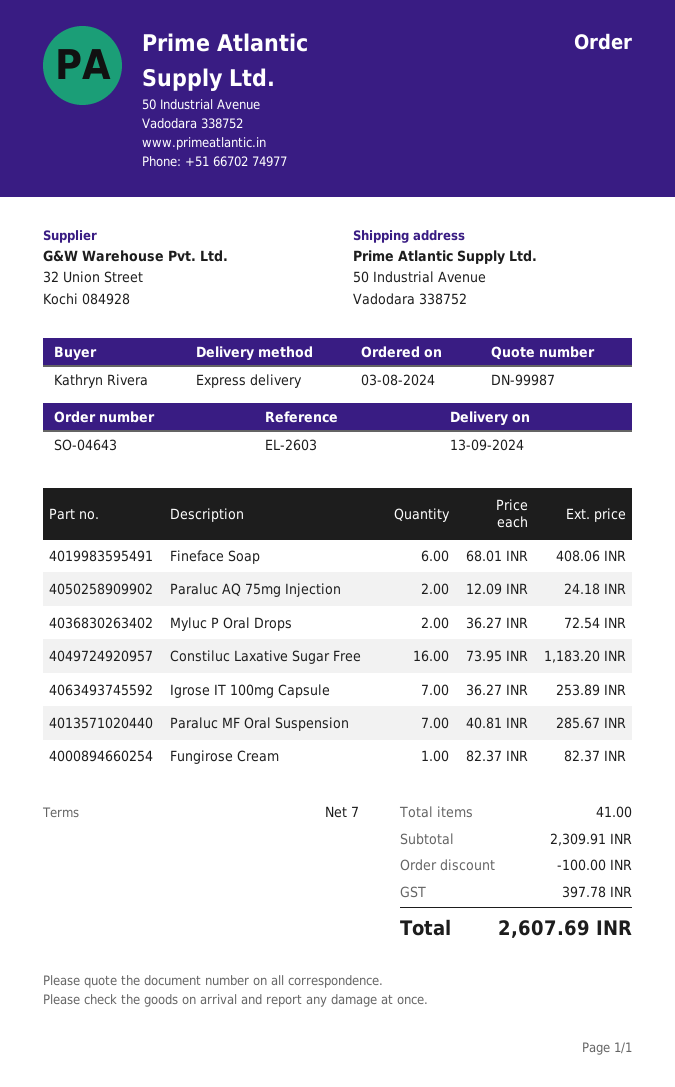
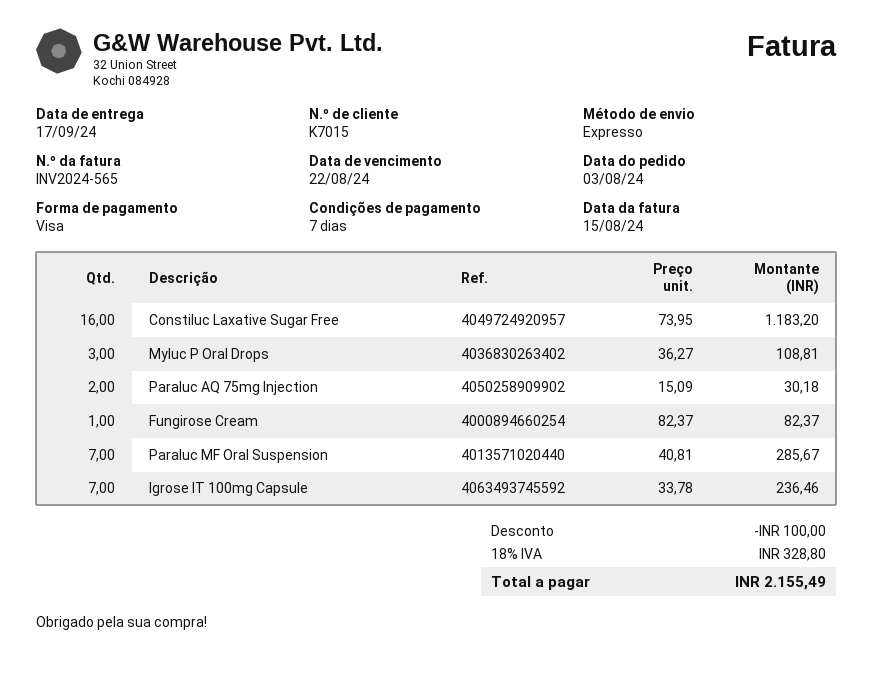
delivery date: 2024-09-13 -> 2024-09-17
Fineface Soap: 6 x 68.01 = 408.06 -> none
Paraluc AQ 75mg Injection: 2 x 12.09 = 24.18 -> 2 x 15.09 = 30.18
Myluc P Oral Drops: 2 x 36.27 = 72.54 -> 3 x 36.27 = 108.81
Igrose IT 100mg Capsule: 7 x 36.27 = 253.89 -> 7 x 33.78 = 236.46
tax: 397.78 -> 328.80
total: 2607.69 -> 2155.49

